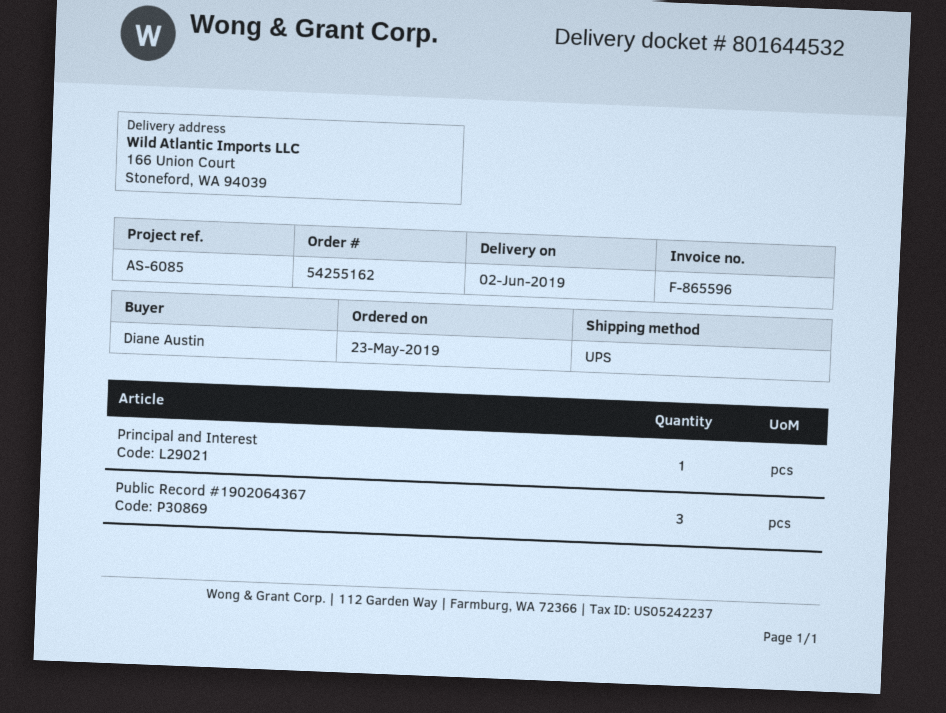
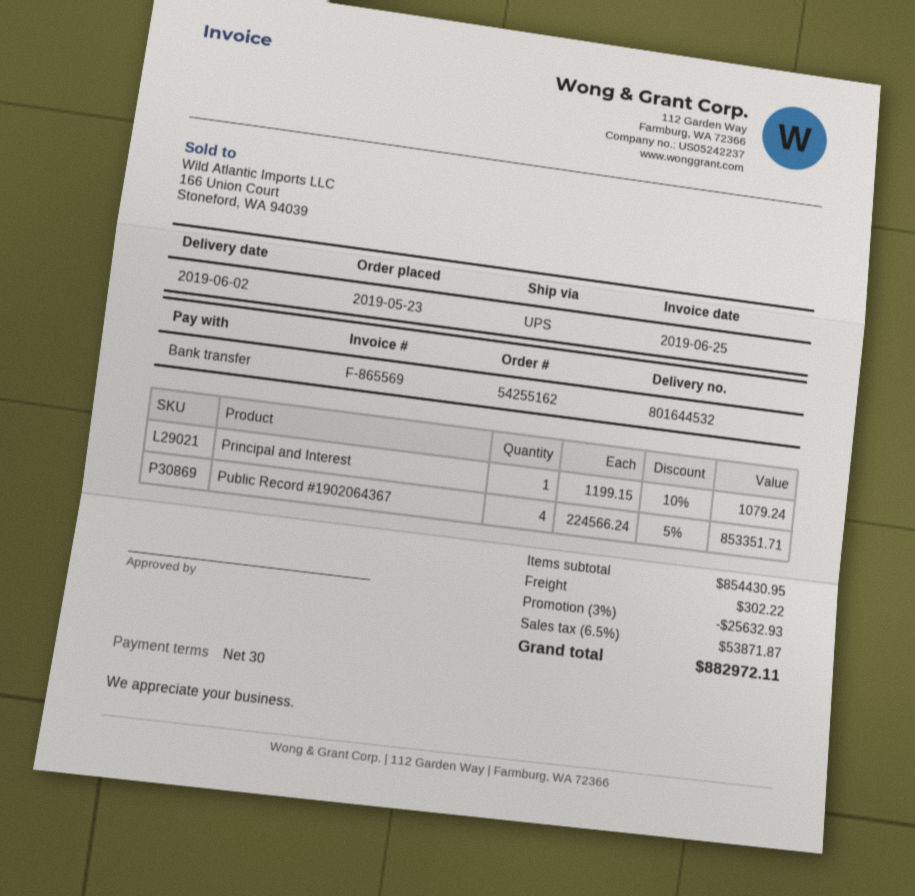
invoice number: F-865596 -> F-865569
Public Record #1902064367: 3 -> 4

